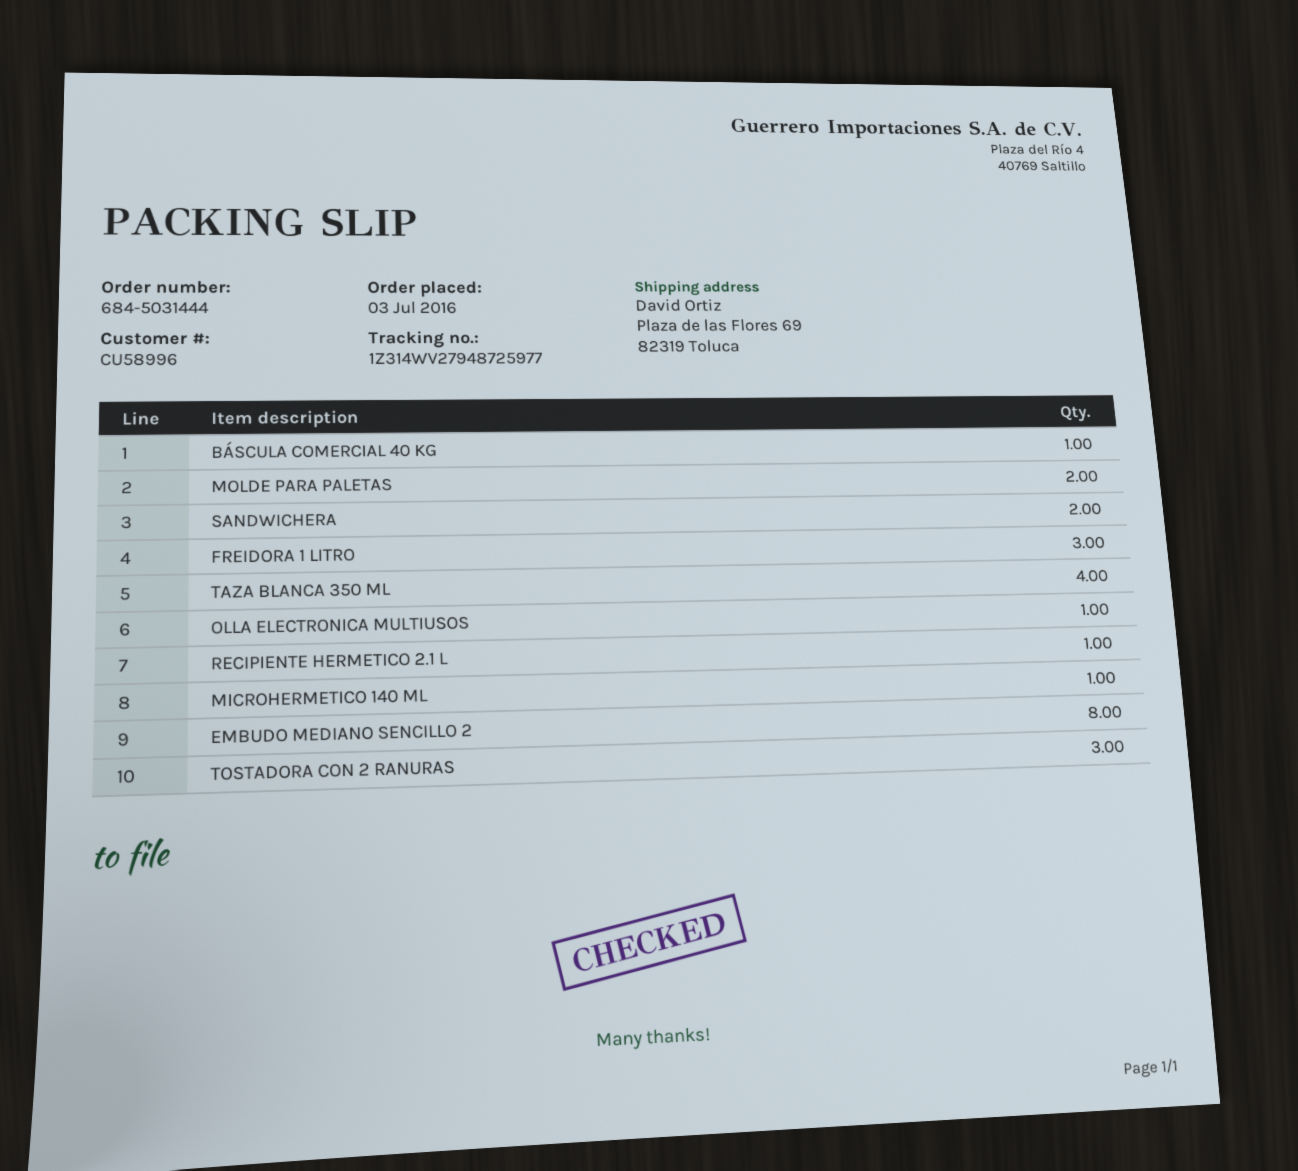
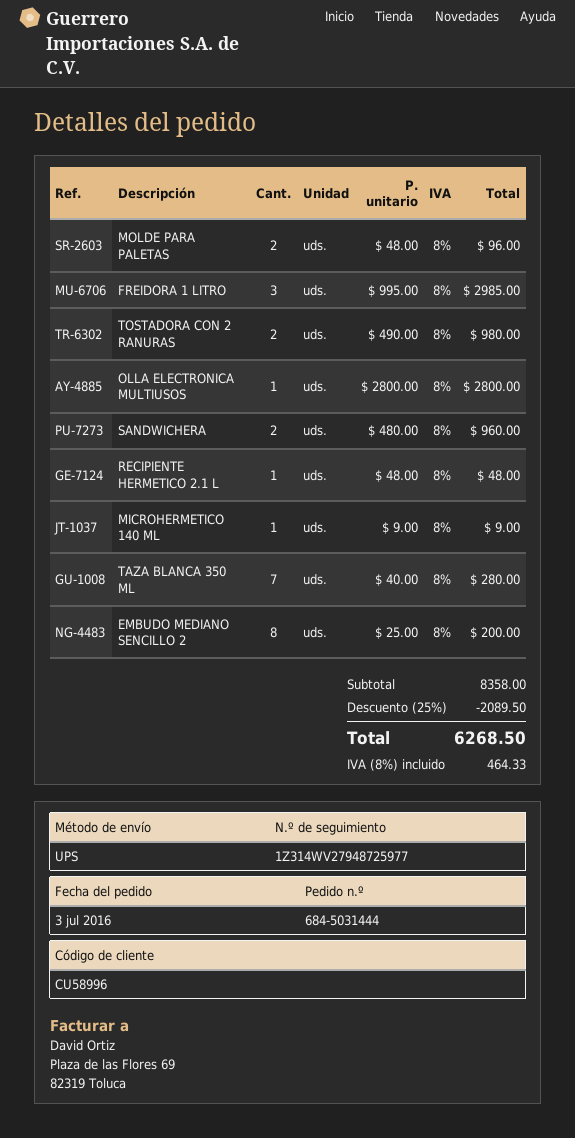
BÁSCULA COMERCIAL 40 KG: 1 -> none
TAZA BLANCA 350 ML: 4 -> 7
TOSTADORA CON 2 RANURAS: 3 -> 2

